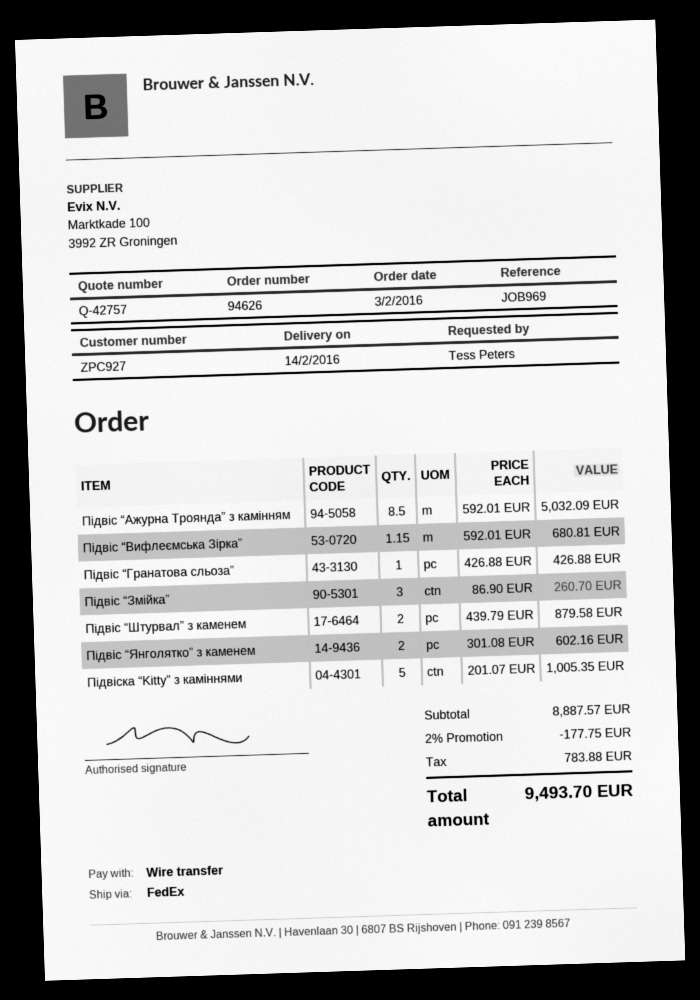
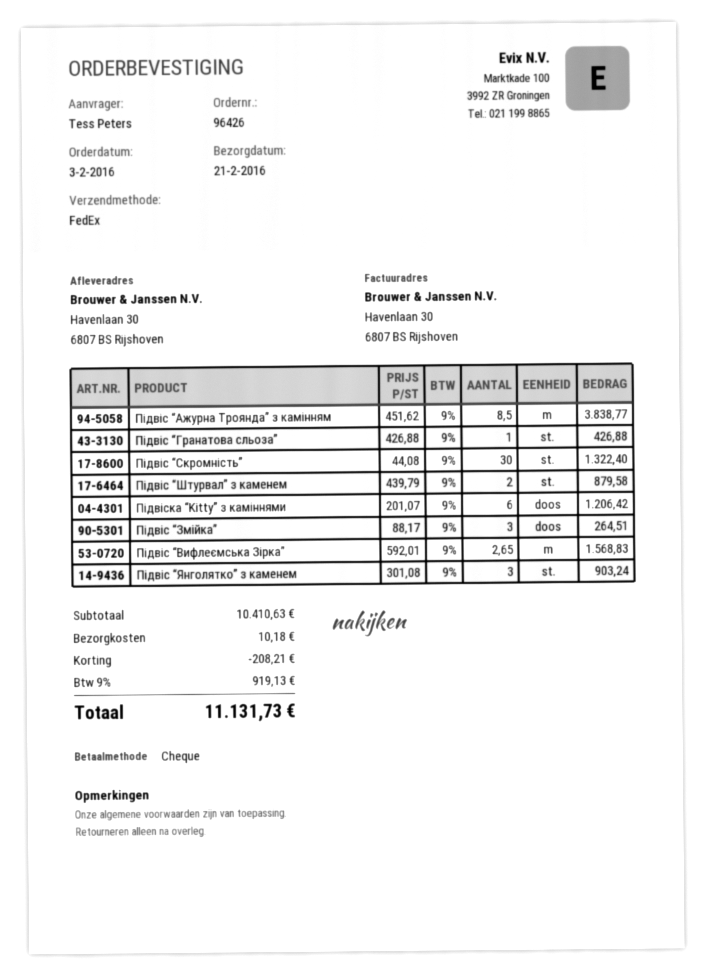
order number: 94626 -> 96426
delivery date: 2016-02-14 -> 2016-02-21
payment method: bank transfer -> cheque
Підвіс “Ажурна Троянда” з камінням: 8.5 x 592.01 = 5032.09 -> 8.5 x 451.62 = 3838.77
Підвіс “Вифлеємська Зірка”: 1.15 x 592.01 = 680.81 -> 2.65 x 592.01 = 1568.83
Підвіс “Змійка”: 3 x 86.90 = 260.70 -> 3 x 88.17 = 264.51
Підвіс “Янголятко” з каменем: 2 x 301.08 = 602.16 -> 3 x 301.08 = 903.24
Підвіска “Kitty” з каміннями: 5 x 201.07 = 1005.35 -> 6 x 201.07 = 1206.42
Підвіс “Скромність”: none -> 30 x 44.08 = 1322.40
subtotal: 8887.57 -> 10410.63
discount: 177.75 -> 208.21
shipping: none -> 10.18
tax: 783.88 -> 919.13
total: 9493.70 -> 11131.73

